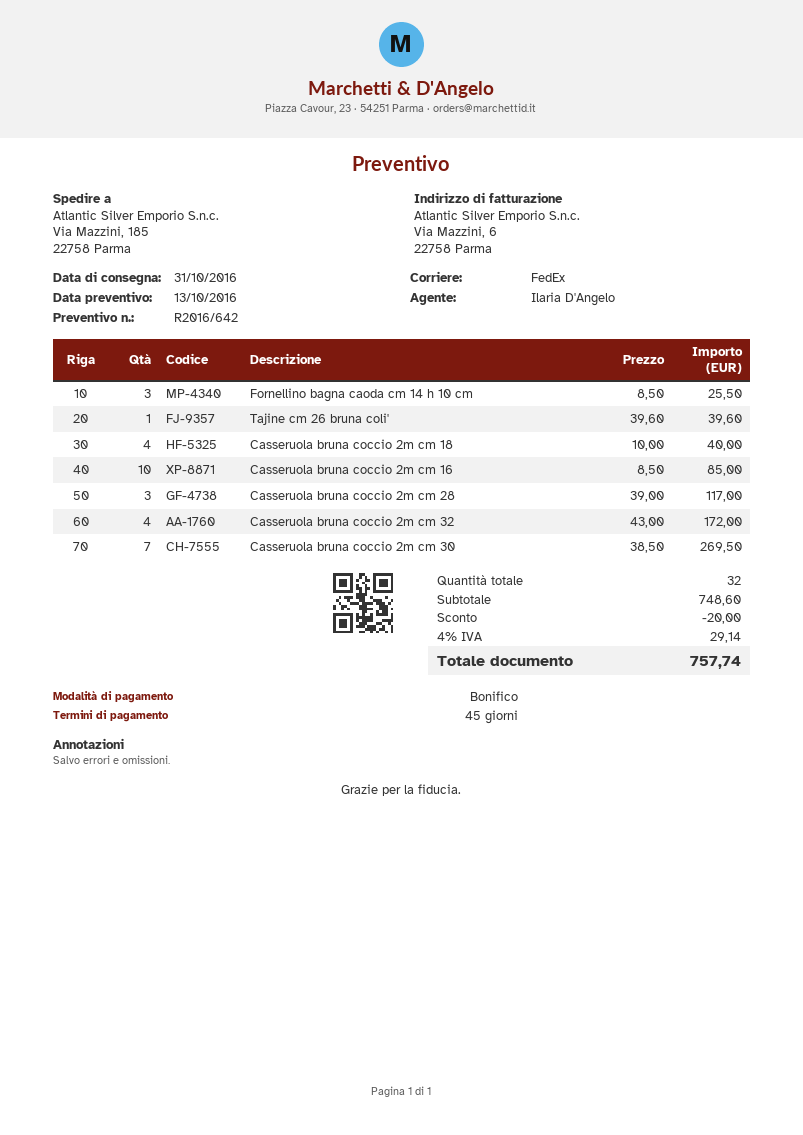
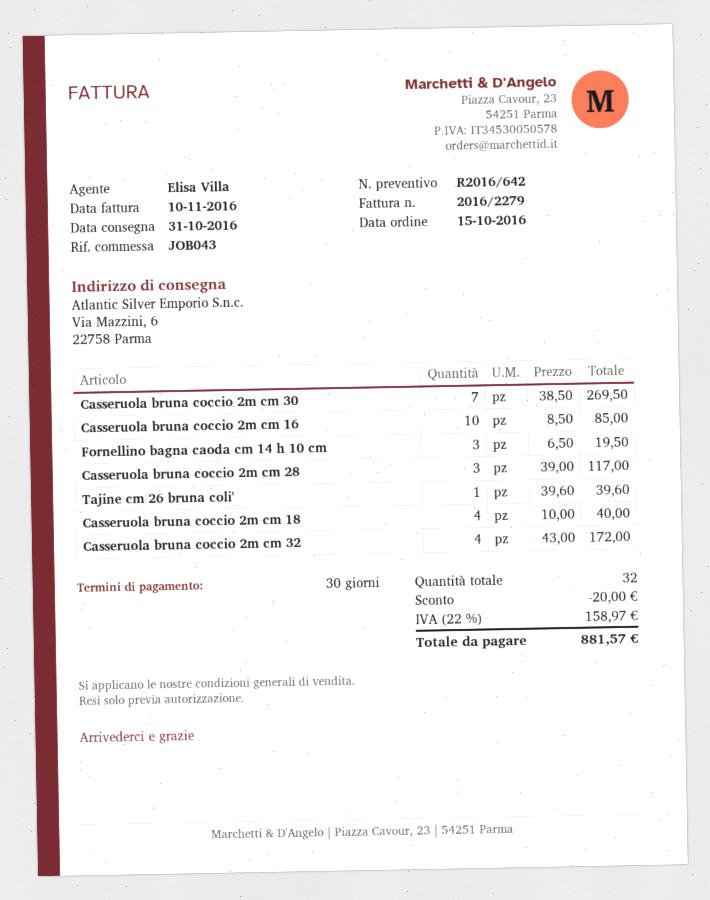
payment terms: 45 days -> 30 days
sales rep: Ilaria D'Angelo -> Elisa Villa
ship to: Via Mazzini, 185, 22758 Parma -> Via Mazzini, 6, 22758 Parma
Fornellino bagna caoda cm 14 h 10 cm: 3 x 8.50 = 25.50 -> 3 x 6.50 = 19.50
tax: 4% = 29.14 -> 22% = 158.97
total: 757.74 -> 881.57

